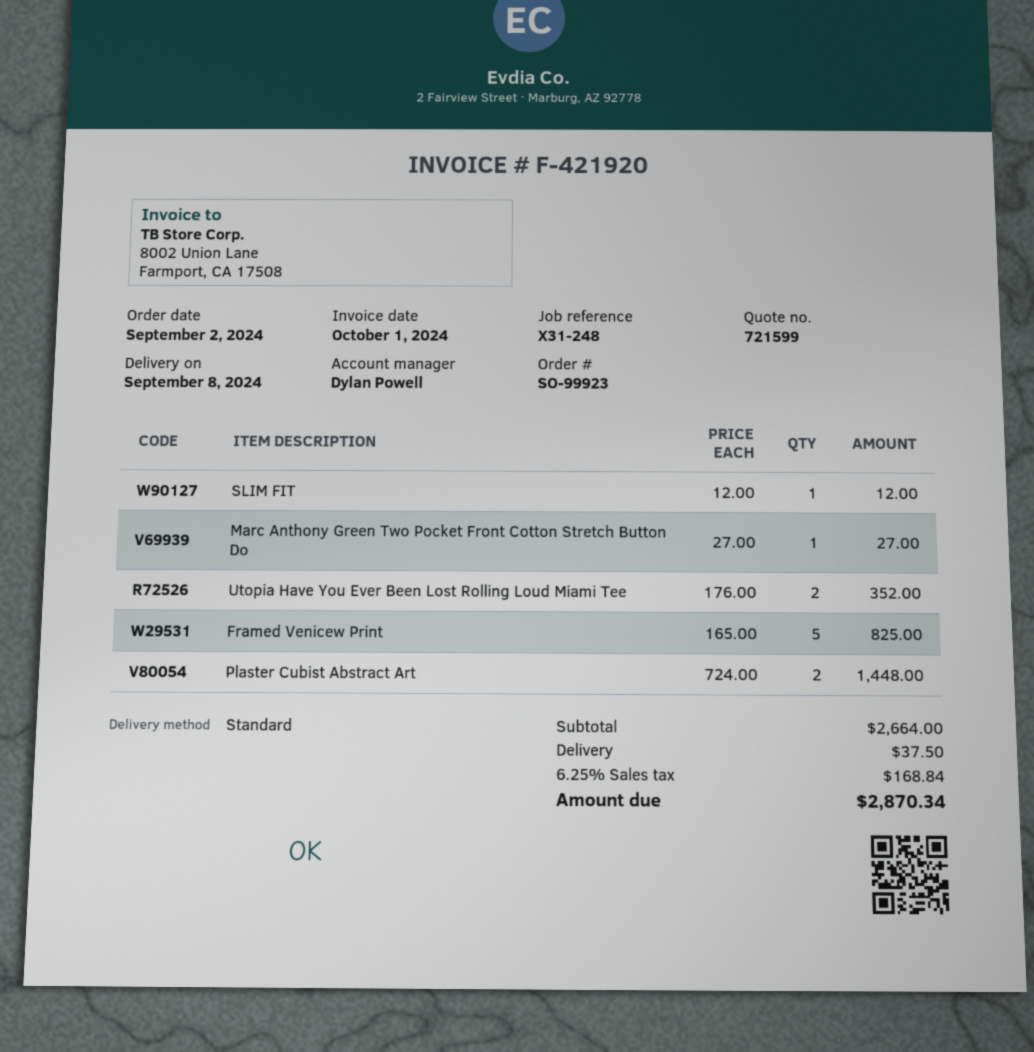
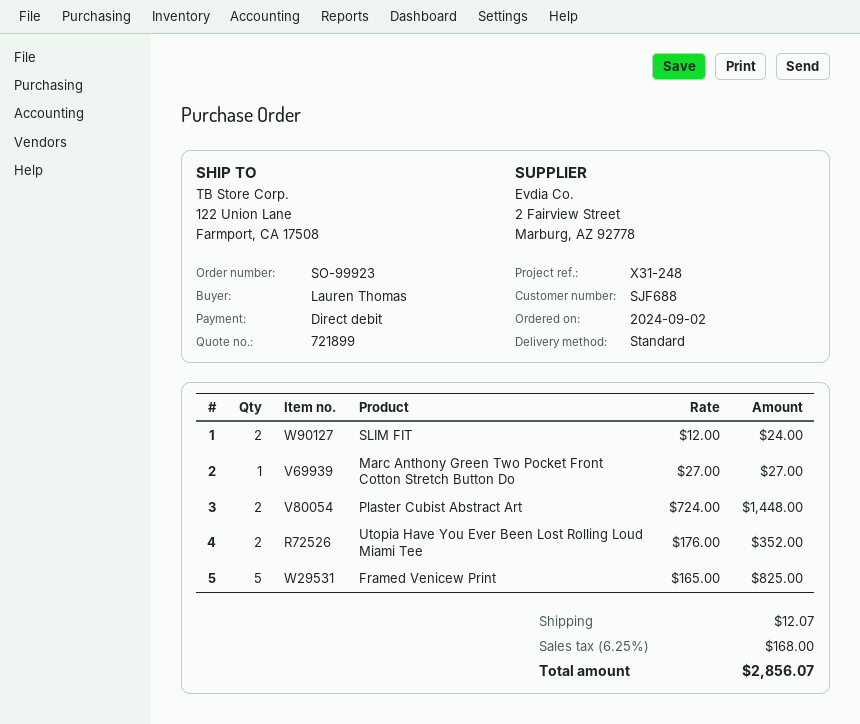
quote number: 721599 -> 721899
SLIM FIT: 1 x 12.00 = 12.00 -> 2 x 12.00 = 24.00
shipping: 37.50 -> 12.07
tax: 6.25% = 168.84 -> 6.25% = 168.00
total: 2870.34 -> 2856.07

